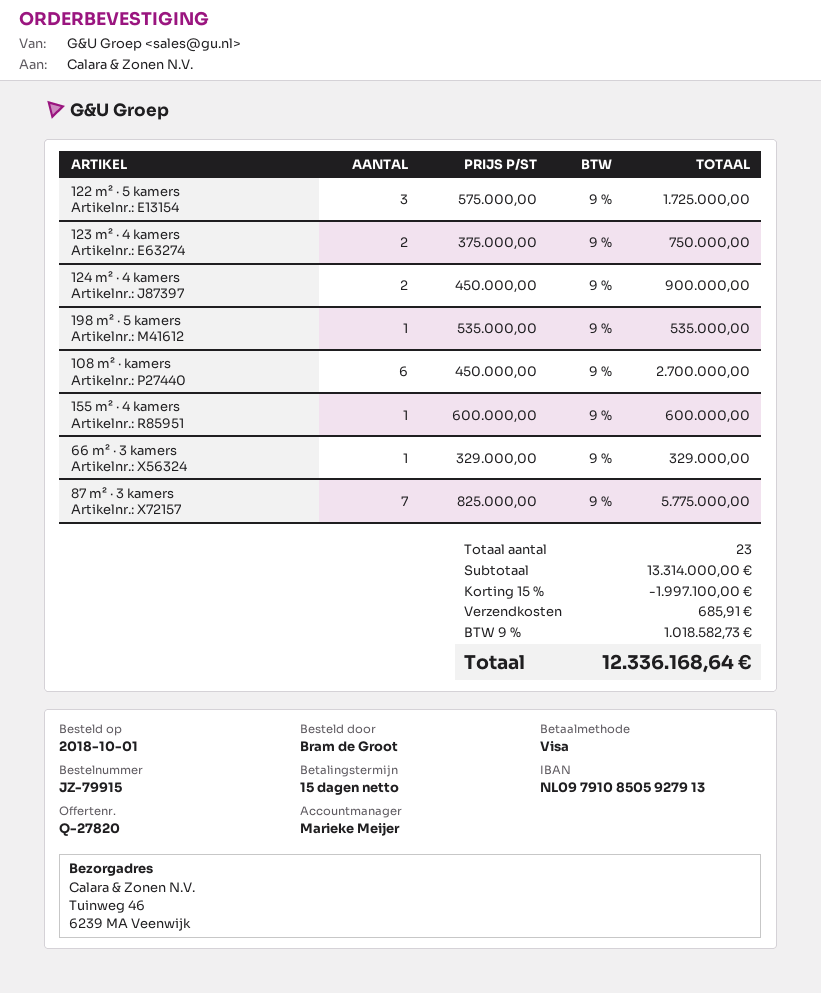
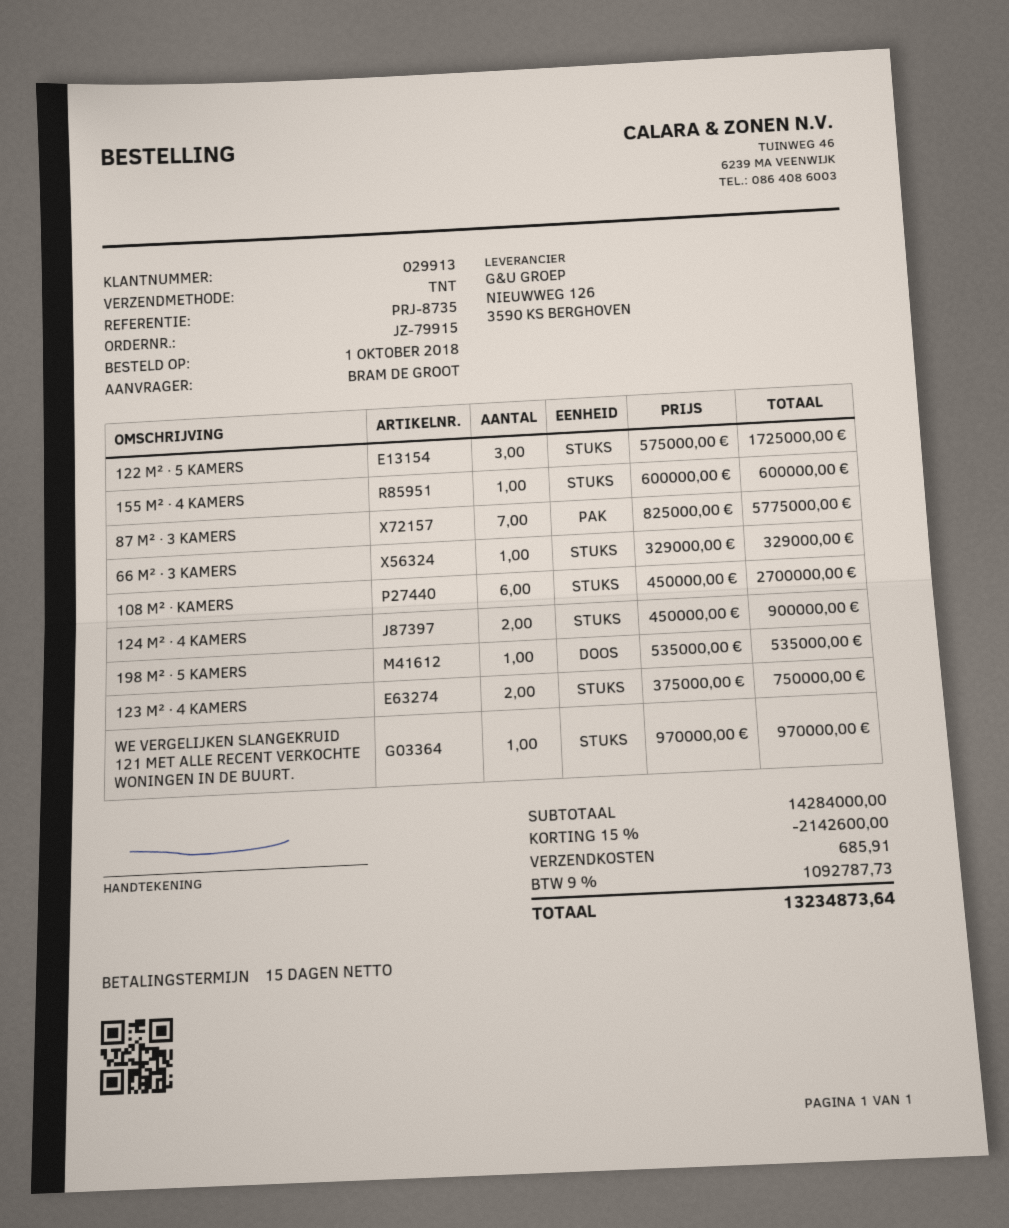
WE VERGELIJKEN SLANGEKRUID 121 MET ALLE RECENT VERKOCHTE WONINGEN IN DE BUURT.: none -> 1 x 970000.00 = 970000.00
subtotal: 13314000.00 -> 14284000.00
discount: 15% = 1997100.00 -> 15% = 2142600.00
tax: 9% = 1018582.73 -> 9% = 1092787.73
total: 12336168.64 -> 13234873.64

